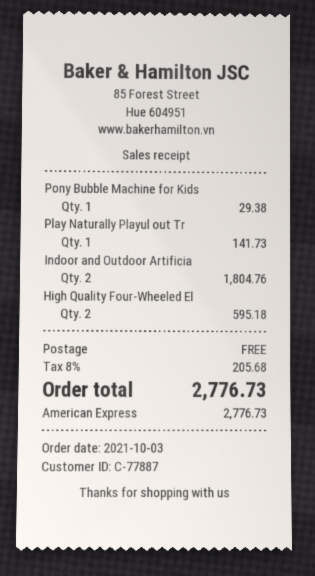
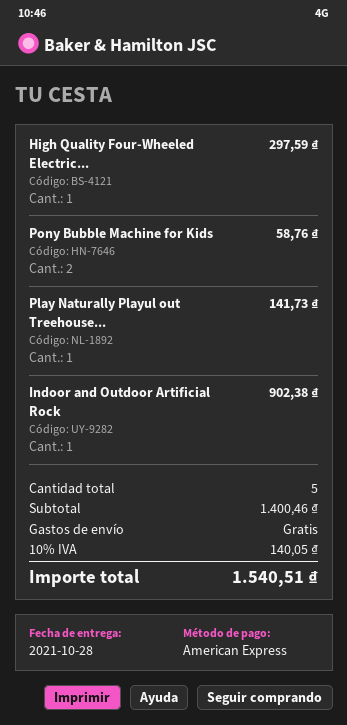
Pony Bubble Machine for Kids: 1 for 29.38 -> 2 for 58.76
Indoor and Outdoor Artificia: 2 for 1804.76 -> 1 for 902.38
High Quality Four-Wheeled El: 2 for 595.18 -> 1 for 297.59
tax: 8% = 205.68 -> 10% = 140.05
total: 2776.73 -> 1540.51

